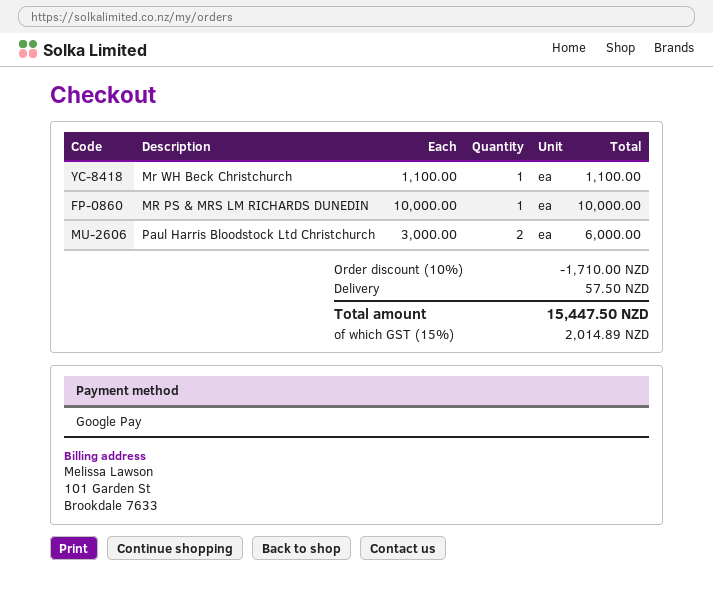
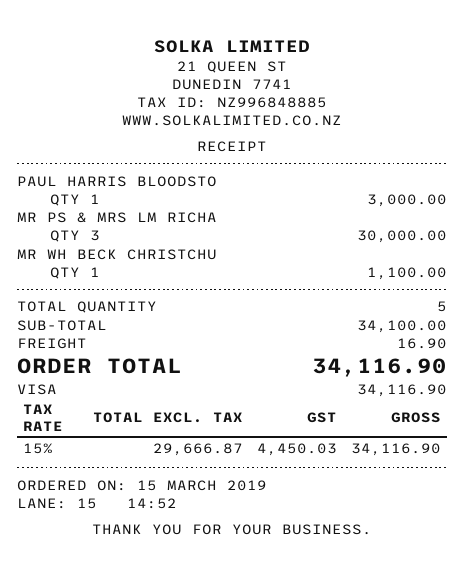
payment method: Google Pay -> Visa
MR PS & MRS LM RICHARDS DUNEDIN: 1 for 10000.00 -> 3 for 30000.00
Paul Harris Bloodstock Ltd Christchurch: 2 for 6000.00 -> 1 for 3000.00
discount: 10% = 1710.00 -> none
shipping: 57.50 -> 16.90
tax: 15% = 2014.89 -> 15% = 4450.03
total: 15447.50 -> 34116.90

